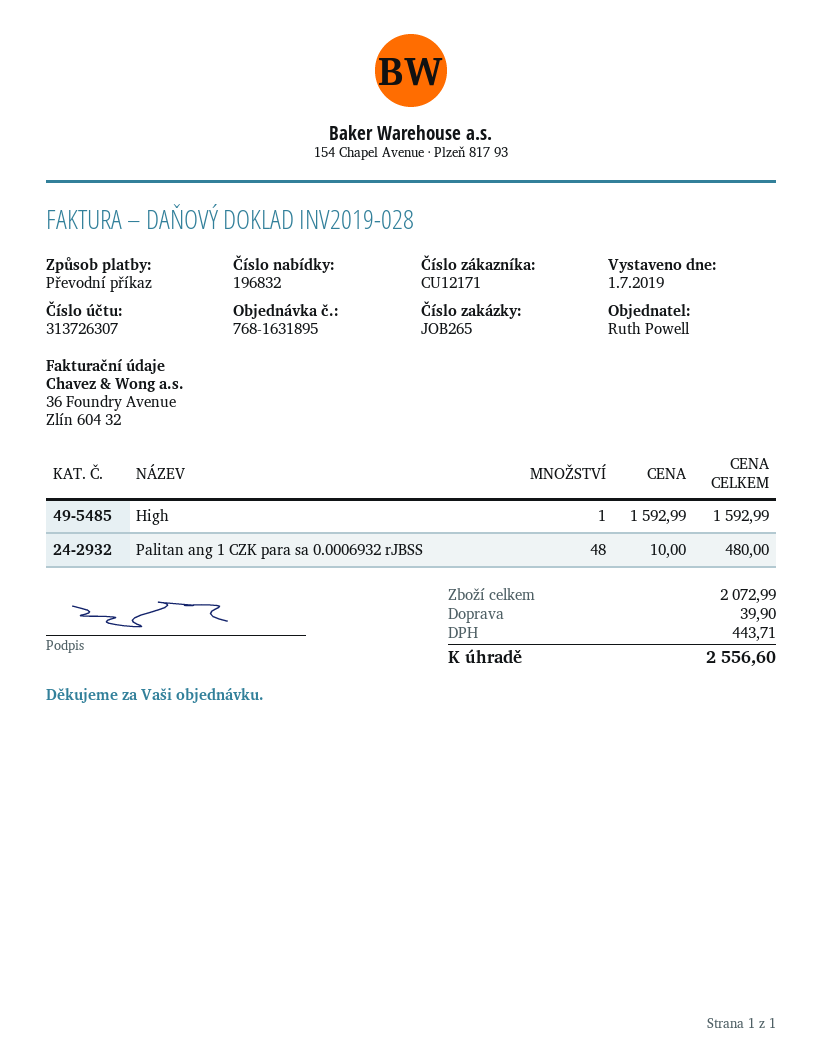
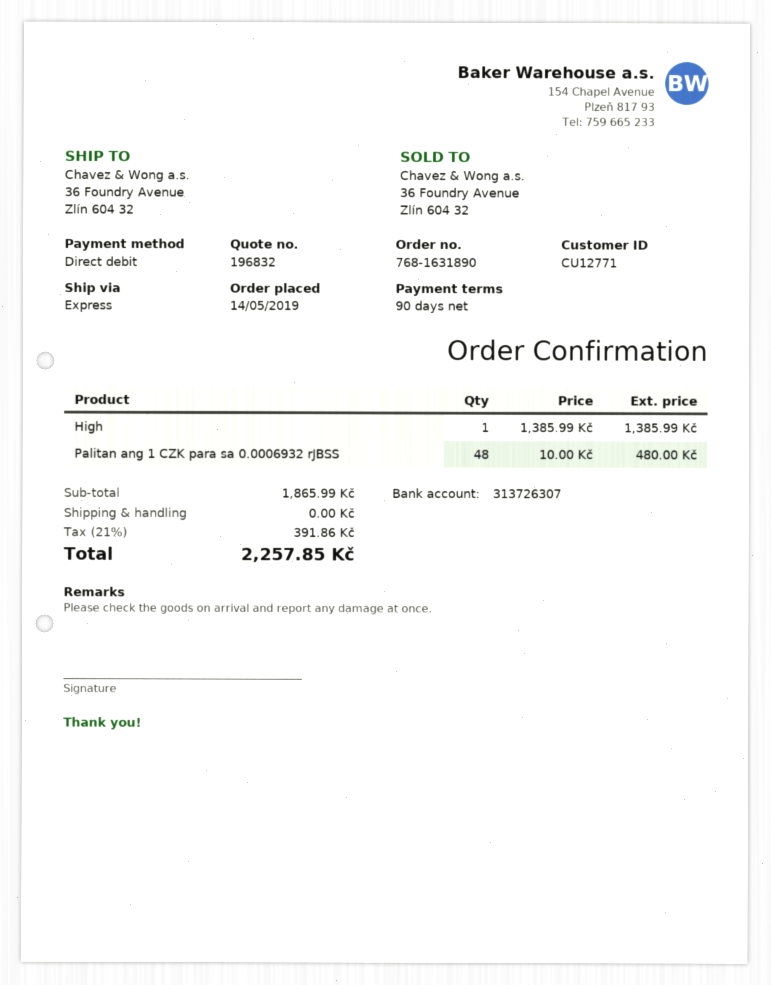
order number: 768-1631895 -> 768-1631890
customer number: CU12171 -> CU12771
payment method: bank transfer -> direct debit
High: 1 x 1592.99 = 1592.99 -> 1 x 1385.99 = 1385.99
subtotal: 2072.99 -> 1865.99
shipping: 39.90 -> 0.00
tax: 443.71 -> 391.86
total: 2556.60 -> 2257.85

